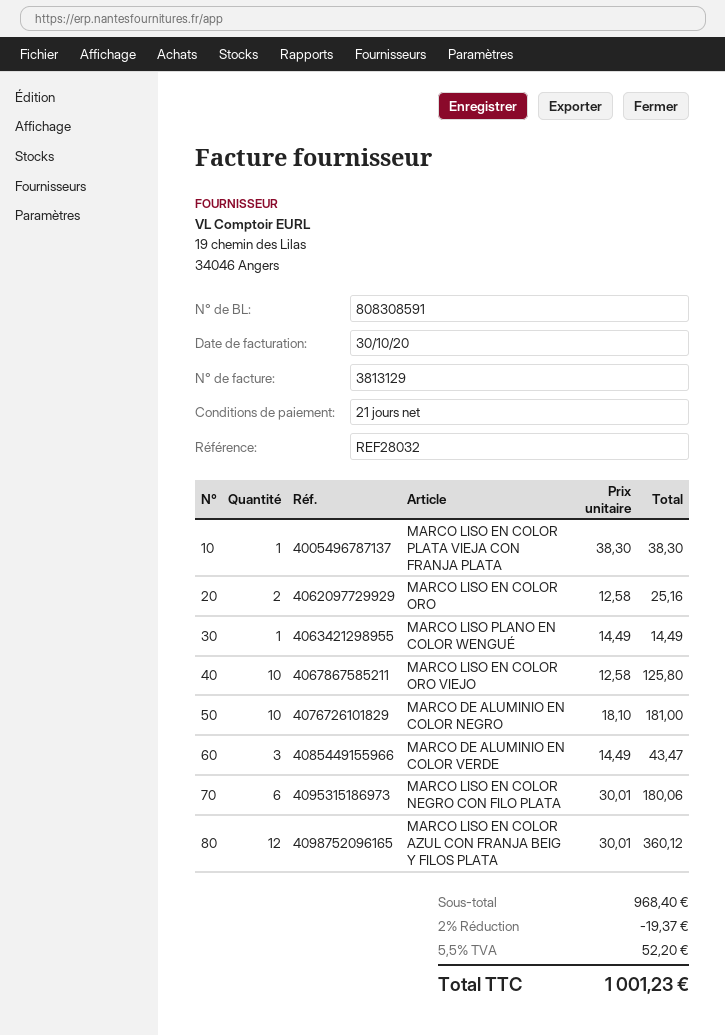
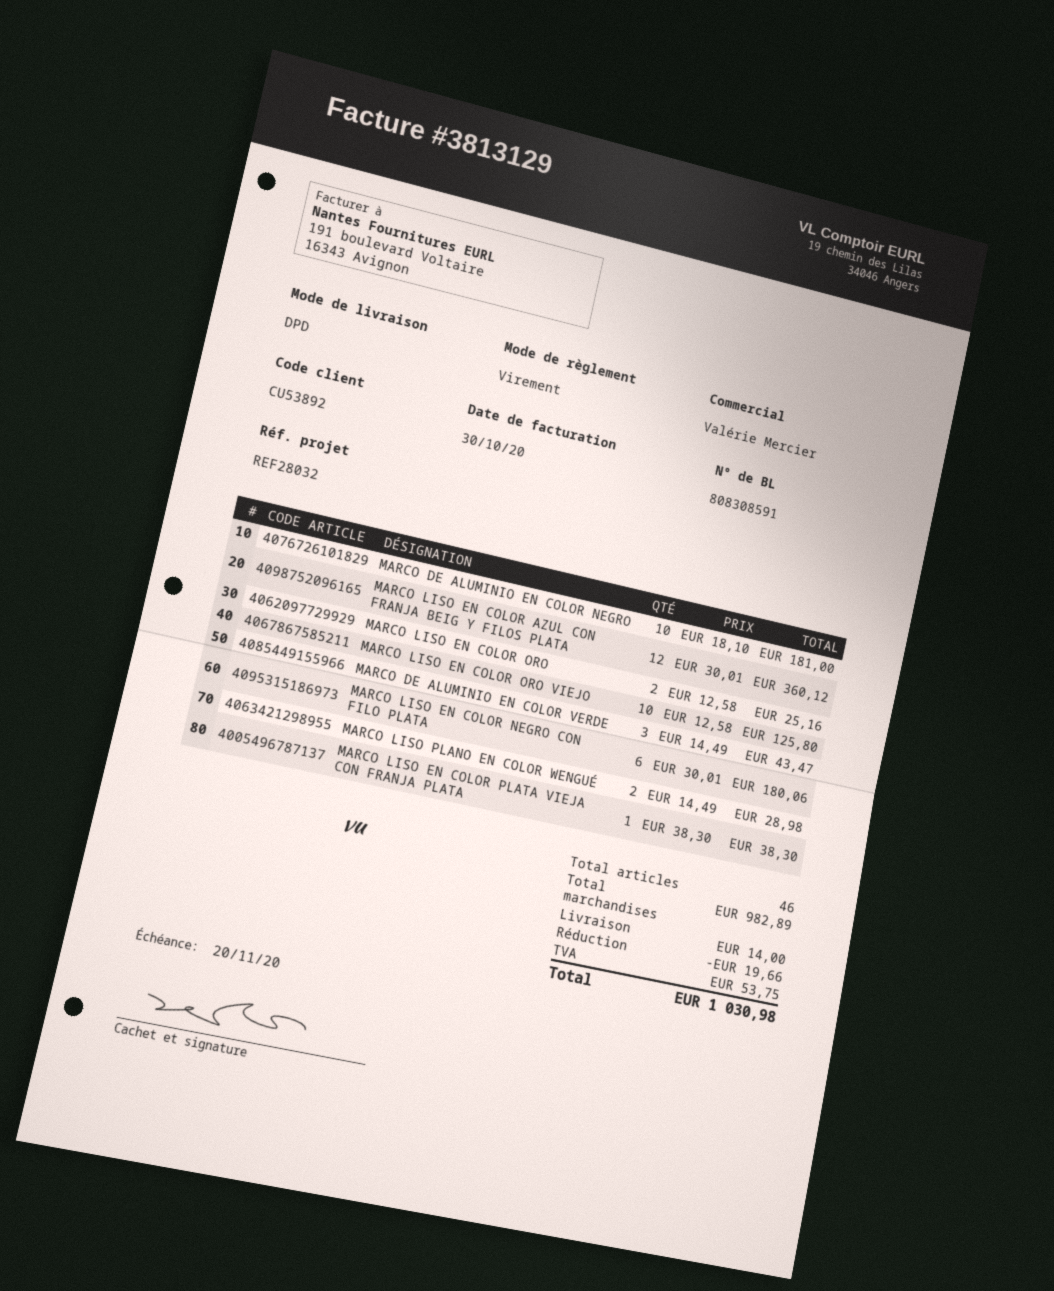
MARCO LISO PLANO EN COLOR WENGUÉ: 1 x 14.49 = 14.49 -> 2 x 14.49 = 28.98
subtotal: 968.40 -> 982.89
discount: 19.37 -> 19.66
shipping: none -> 14.00
tax: 52.20 -> 53.75
total: 1001.23 -> 1030.98

